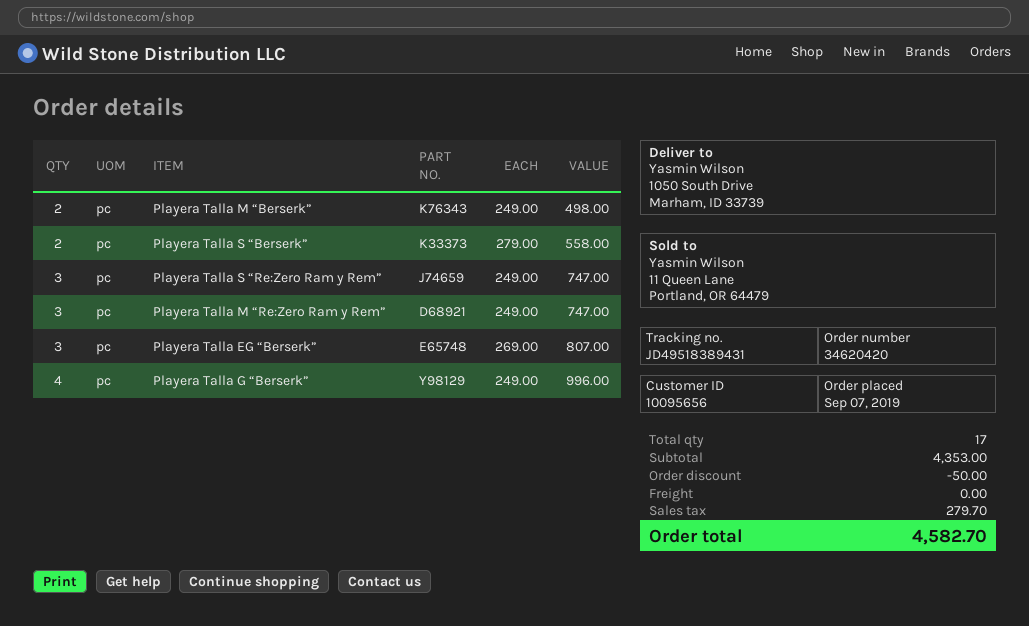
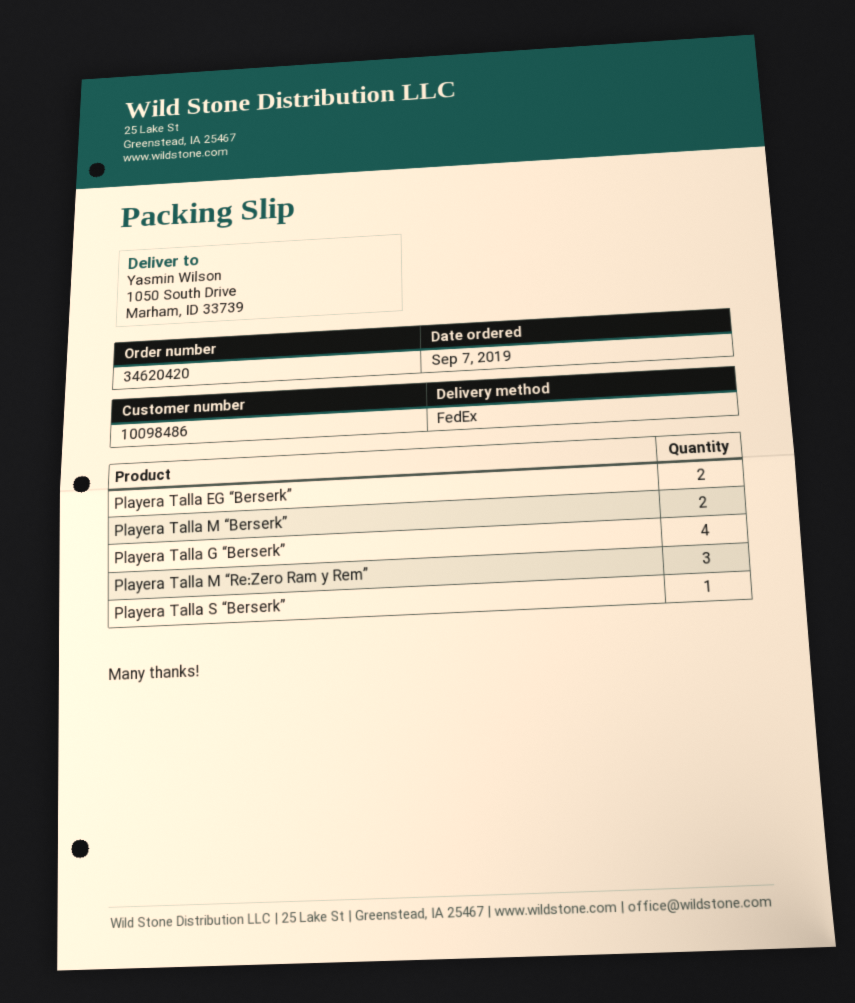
customer number: 10095656 -> 10098486
Playera Talla S “Berserk”: 2 -> 1
Playera Talla S “Re:Zero Ram y Rem”: 3 -> none
Playera Talla EG “Berserk”: 3 -> 2

